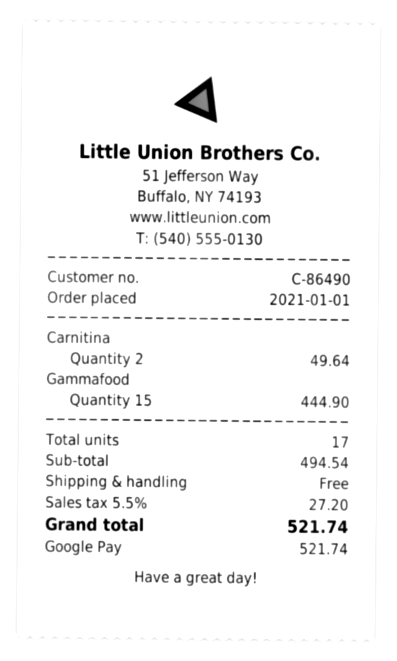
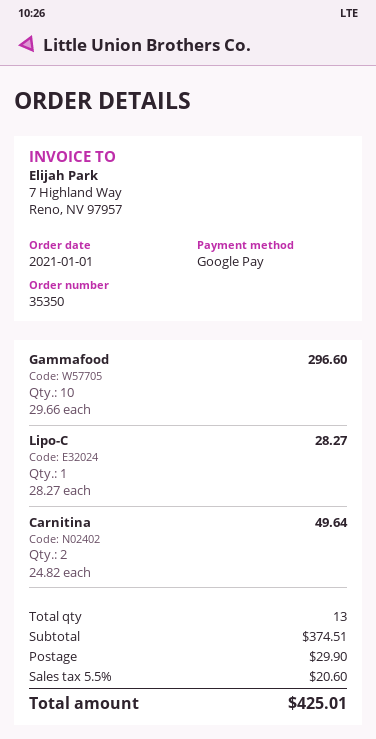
Gammafood: 15 for 444.90 -> 10 for 296.60
Lipo-C: none -> 1 for 28.27
total quantity: 17 -> 13
subtotal: 494.54 -> 374.51
shipping: 0.00 -> 29.90
tax: 5.5% = 27.20 -> 5.5% = 20.60
total: 521.74 -> 425.01

